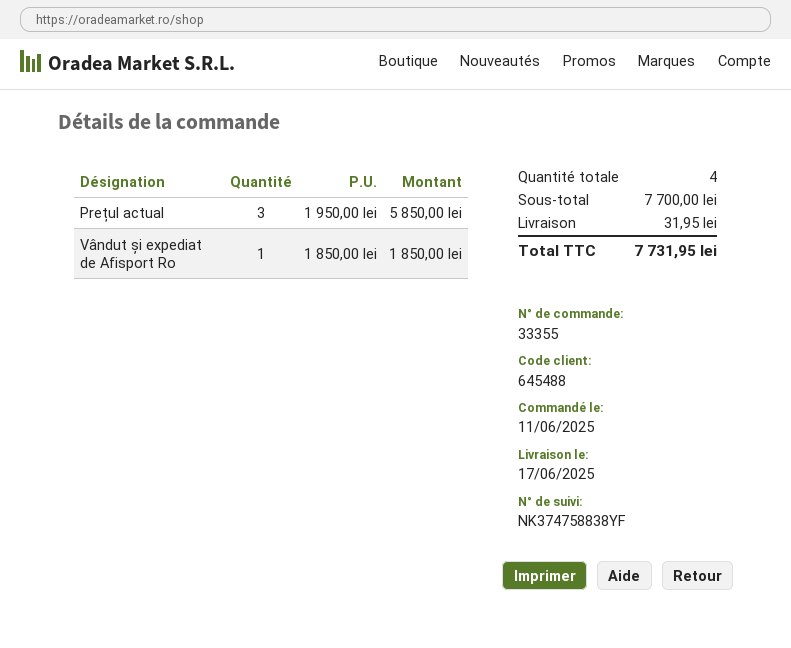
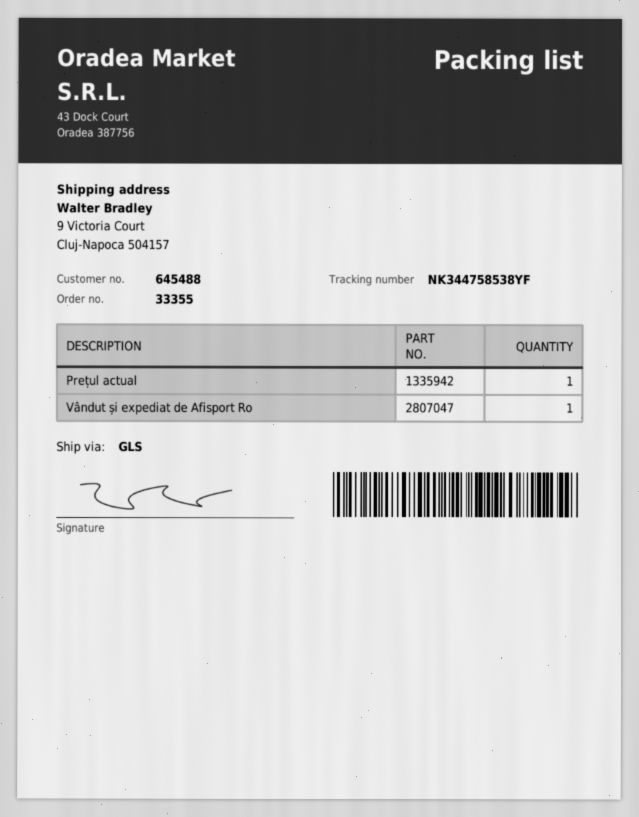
tracking number: NK374758838YF -> NK344758538YF
Prețul actual: 3 -> 1

